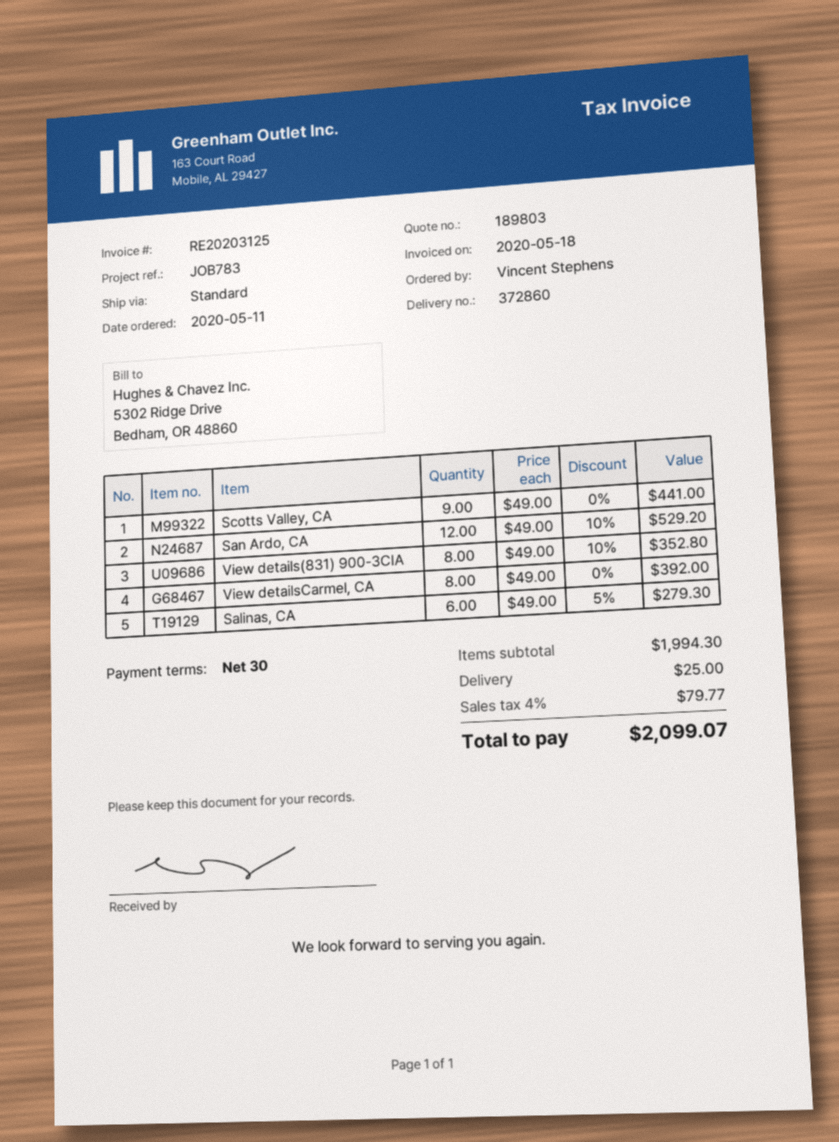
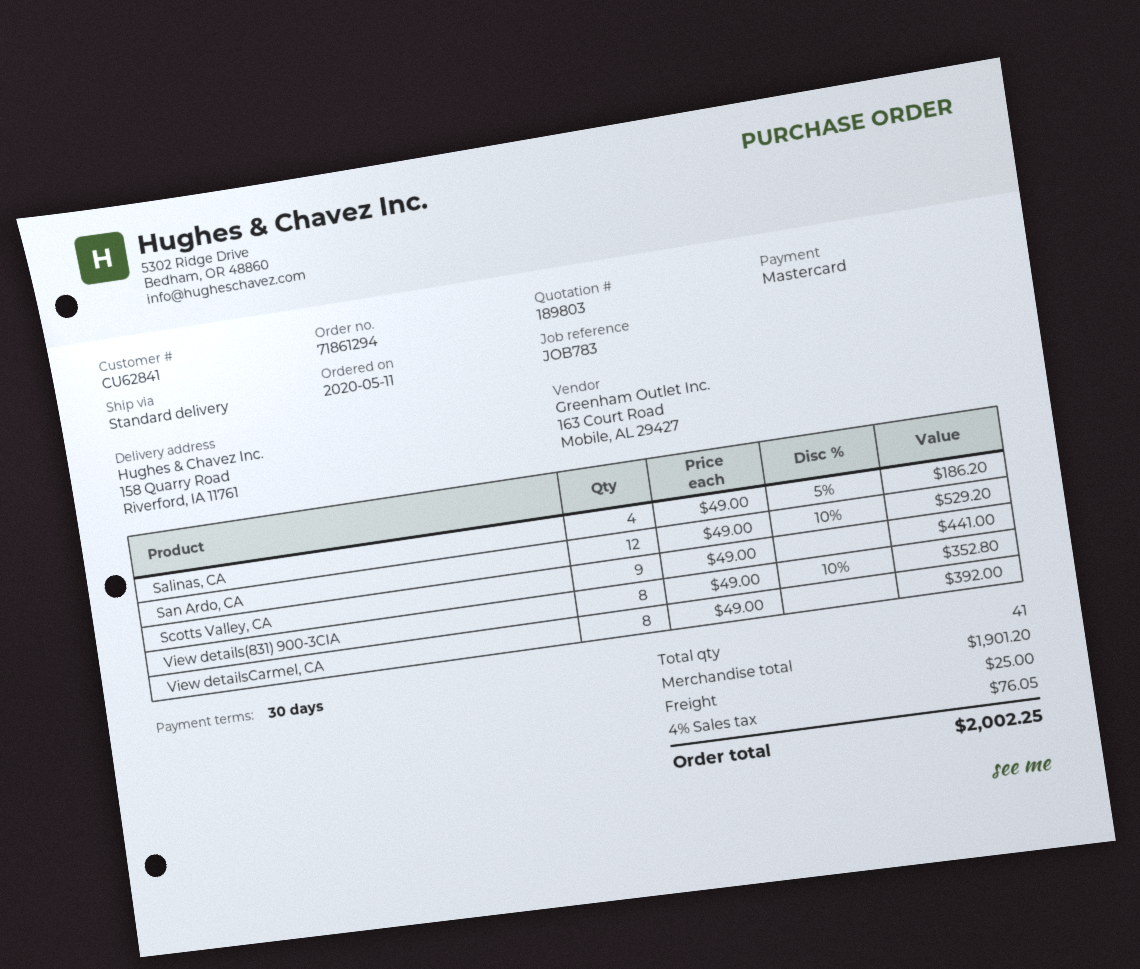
Salinas, CA: 6 x 49.00 - 5% = 279.30 -> 4 x 49.00 - 5% = 186.20
subtotal: 1994.30 -> 1901.20
tax: 4% = 79.77 -> 4% = 76.05
total: 2099.07 -> 2002.25

